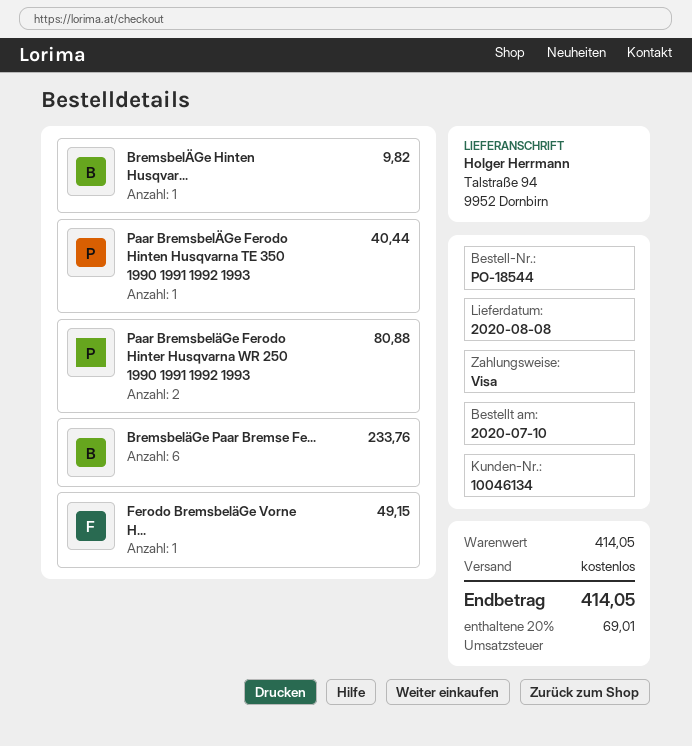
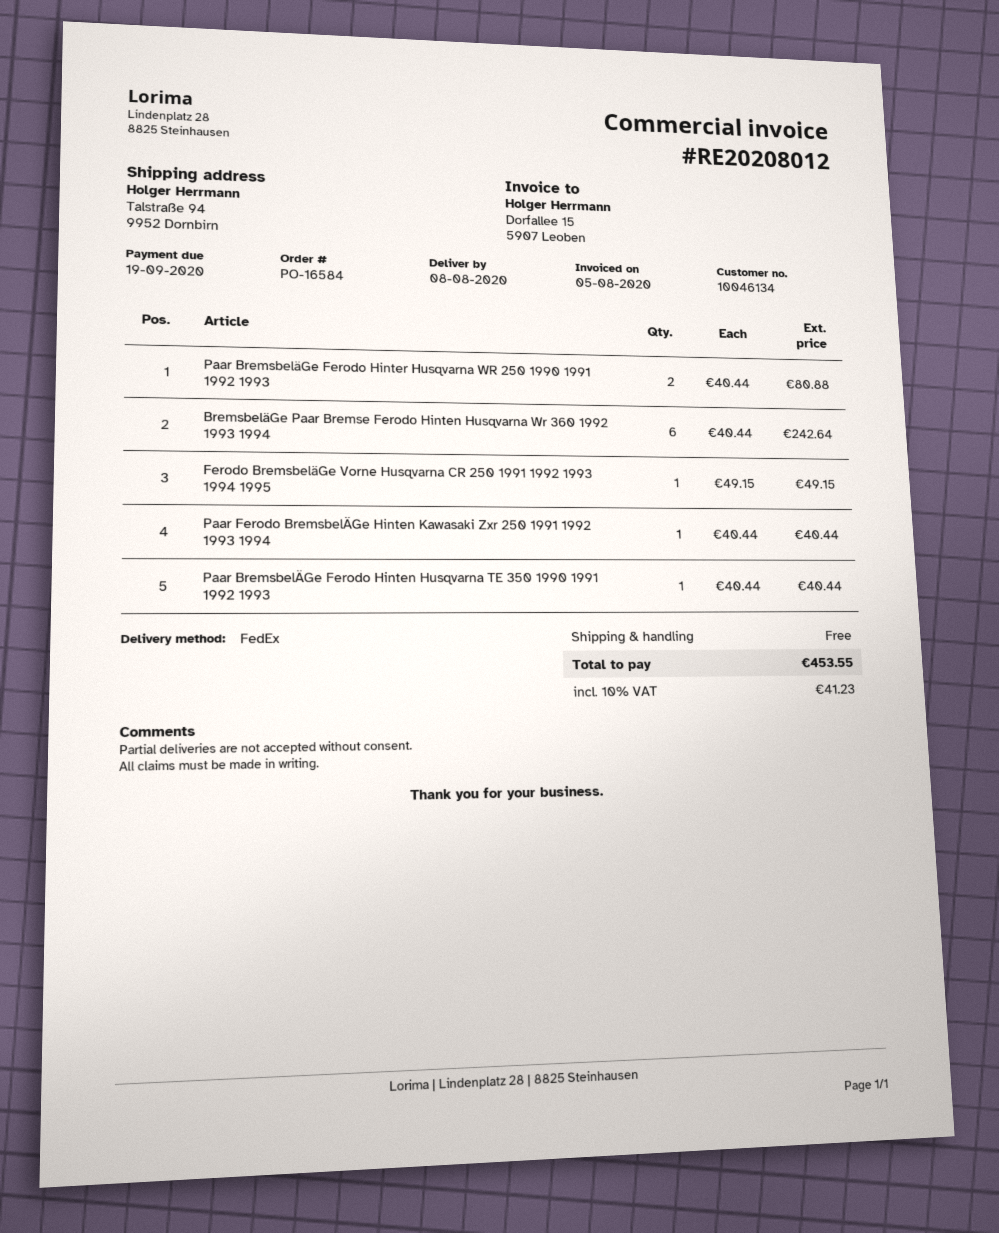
order number: PO-18544 -> PO-16584
BremsbelÄGe Hinten Husqvar...: 1 for 9.82 -> none
BremsbeläGe Paar Bremse Fe...: 6 for 233.76 -> 6 for 242.64
Paar Ferodo BremsbelÄGe Hinten Kawasaki Zxr 250 1991 1992 1993 1994: none -> 1 for 40.44
tax: 20% = 69.01 -> 10% = 41.23
total: 414.05 -> 453.55

